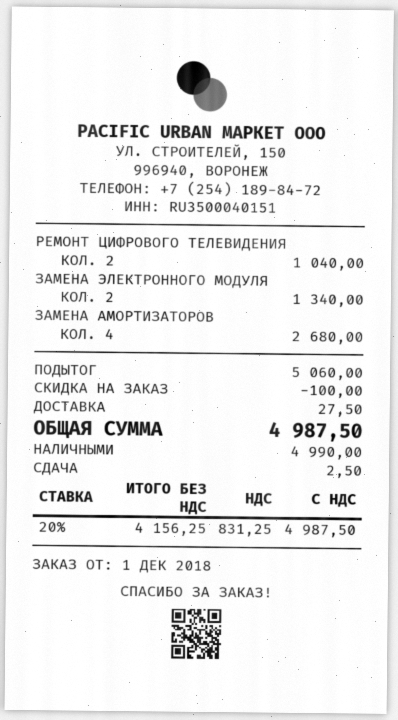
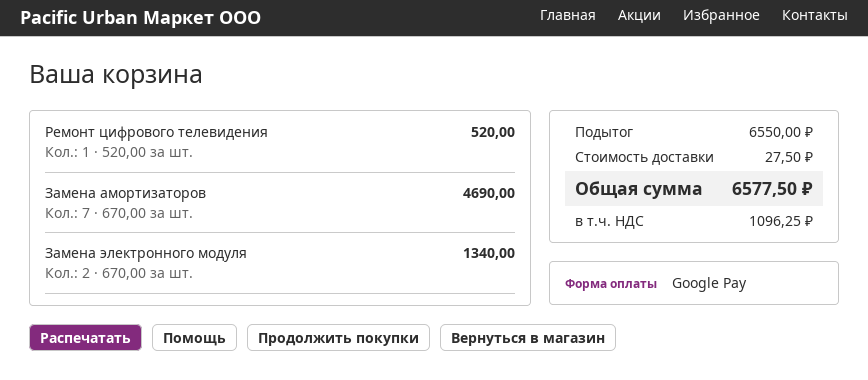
payment method: cash -> Google Pay
РЕМОНТ ЦИФРОВОГО ТЕЛЕВИДЕНИЯ: 2 for 1040.00 -> 1 for 520.00
ЗАМЕНА АМОРТИЗАТОРОВ: 4 for 2680.00 -> 7 for 4690.00
subtotal: 5060.00 -> 6550.00
discount: 100.00 -> none
tax: 831.25 -> 1096.25
total: 4987.50 -> 6577.50

